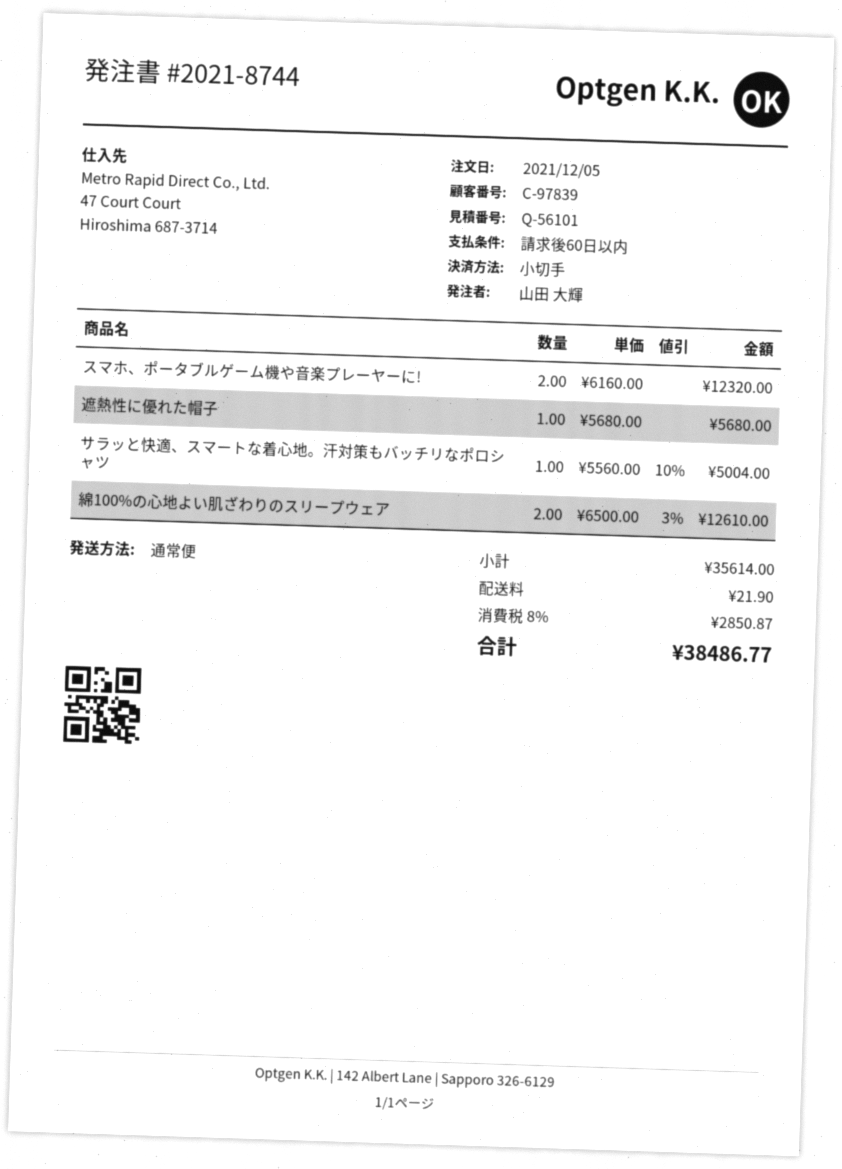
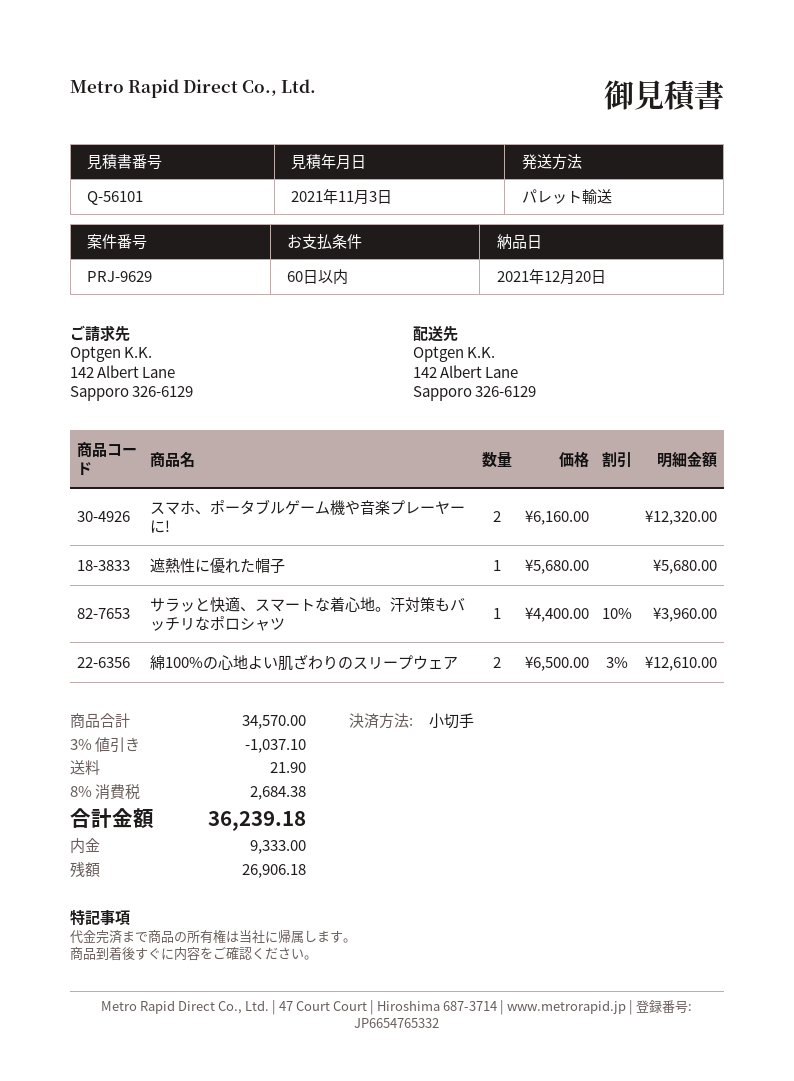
shipping method: standard -> pallet freight
サラッと快適、スマートな着心地。汗対策もバッチリなポロシャツ: 1 x 5560.00 - 10% = 5004.00 -> 1 x 4400.00 - 10% = 3960.00
subtotal: 35614.00 -> 34570.00
discount: none -> 3% = 1037.10
tax: 8% = 2850.87 -> 8% = 2684.38
total: 38486.77 -> 36239.18

